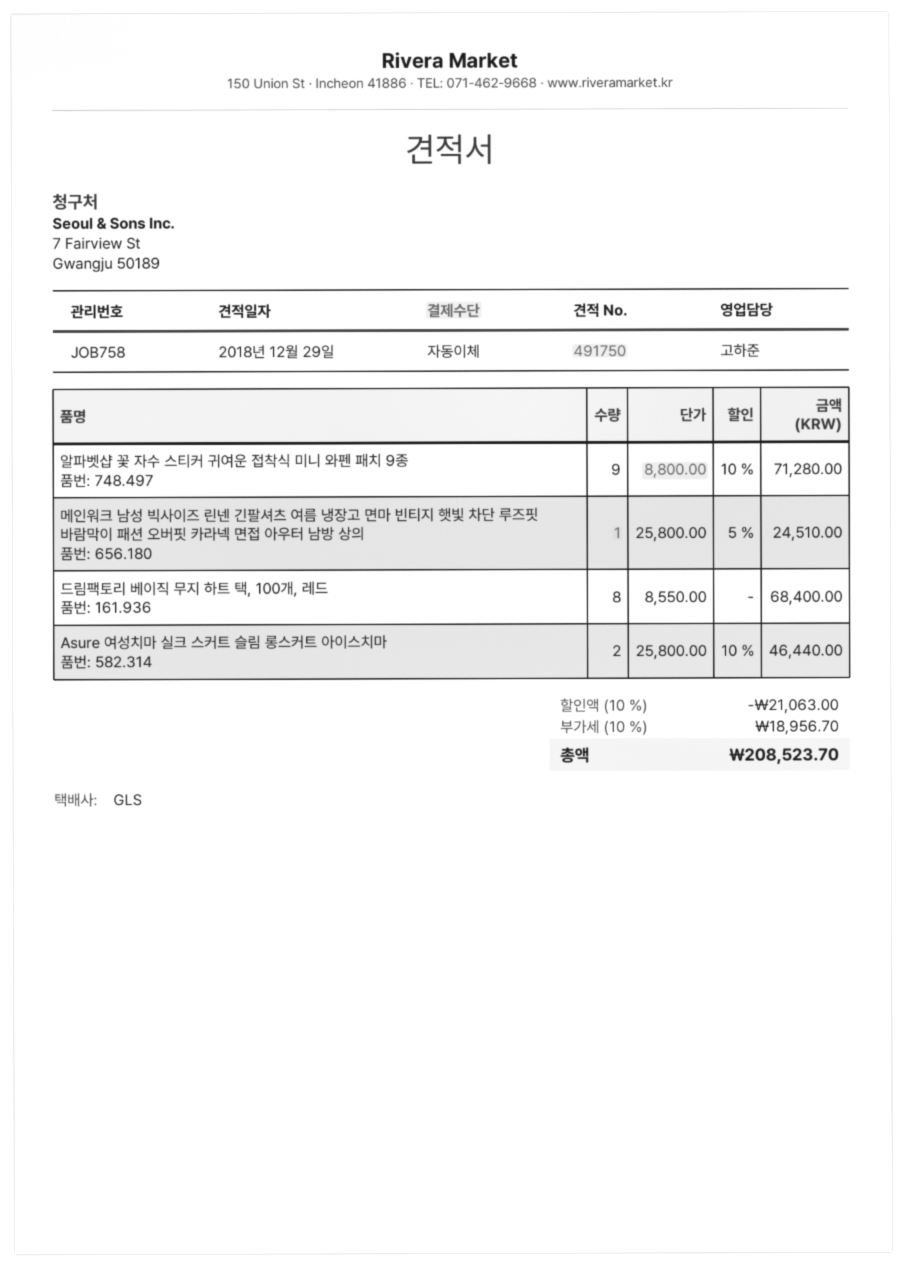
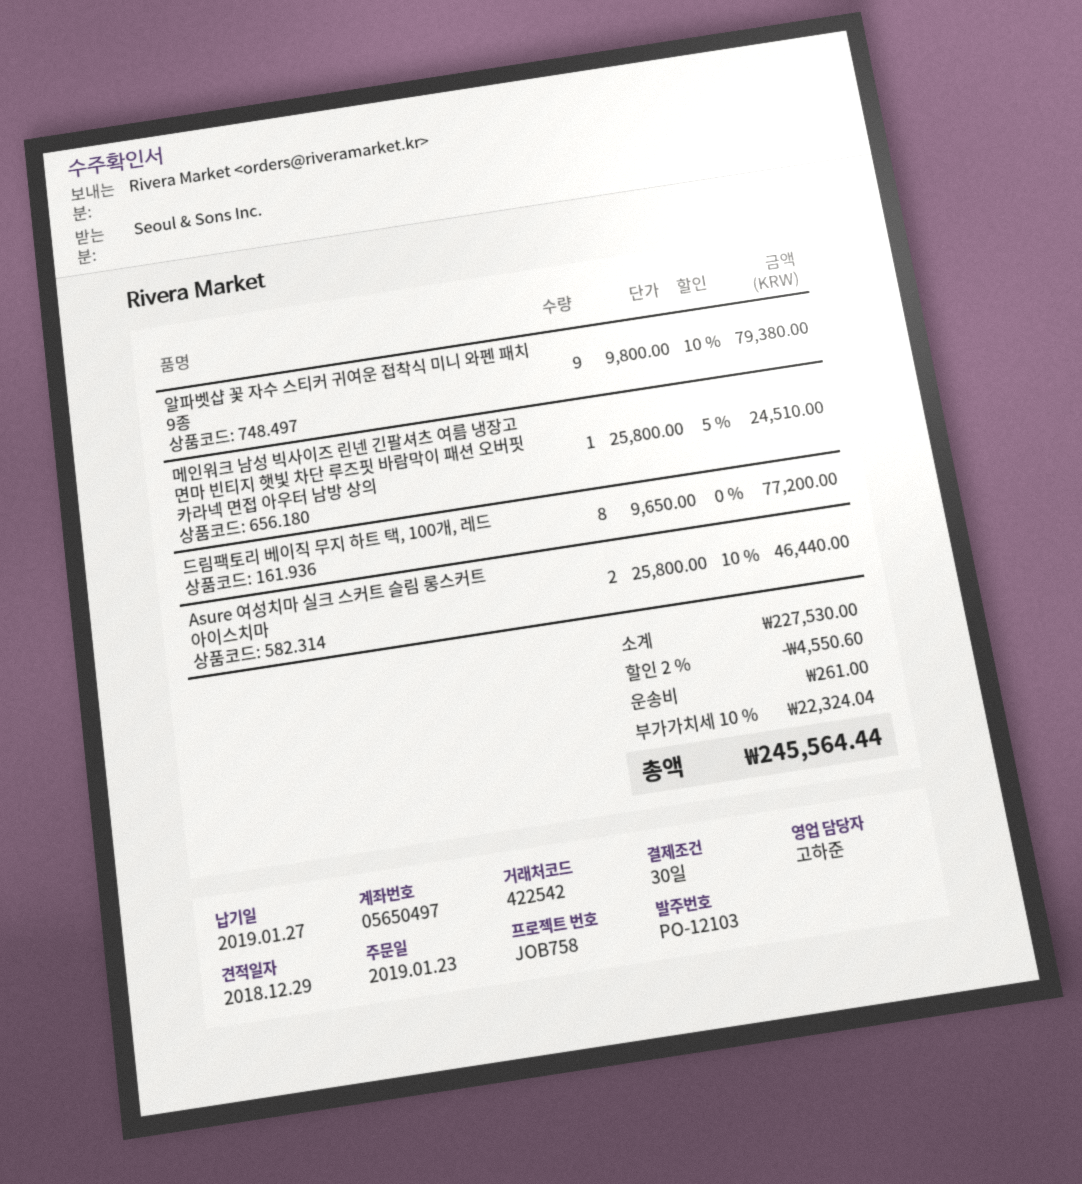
알파벳샵 꽃 자수 스티커 귀여운 접착식 미니 와펜 패치 9종: 9 x 8800.00 - 10% = 71280.00 -> 9 x 9800.00 - 10% = 79380.00
드림팩토리 베이직 무지 하트 택, 100개, 레드: 8 x 8550.00 = 68400.00 -> 8 x 9650.00 = 77200.00
discount: 10% = 21063.00 -> 2% = 4550.60
shipping: none -> 261.00
tax: 10% = 18956.70 -> 10% = 22324.04
total: 208523.70 -> 245564.44

